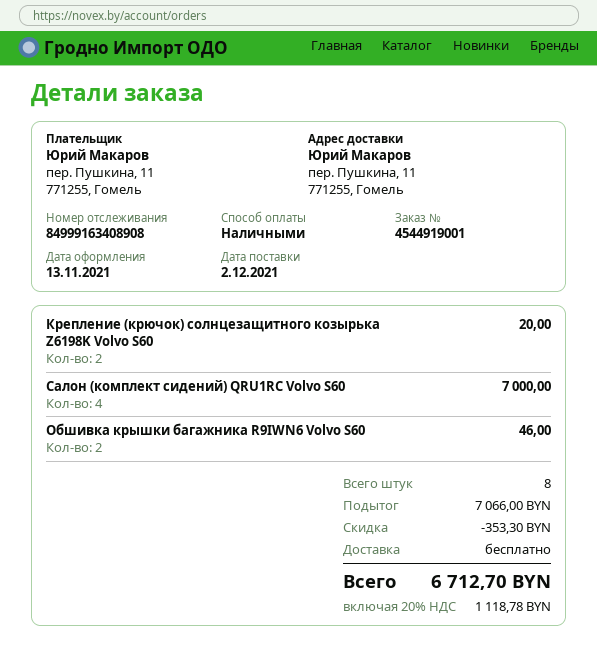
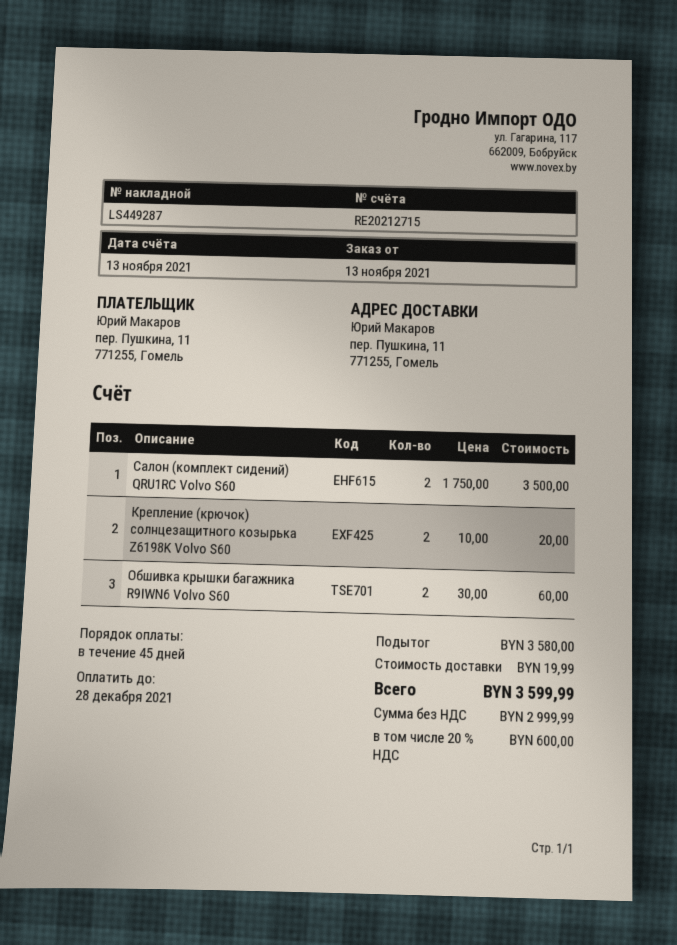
Салон (комплект сидений) QRU1RC Volvo S60: 4 for 7000.00 -> 2 for 3500.00
Обшивка крышки багажника R9IWN6 Volvo S60: 2 for 46.00 -> 2 for 60.00
subtotal: 7066.00 -> 3580.00
discount: 353.30 -> none
shipping: 0.00 -> 19.99
tax: 20% = 1118.78 -> 20% = 600.00
total: 6712.70 -> 3599.99

